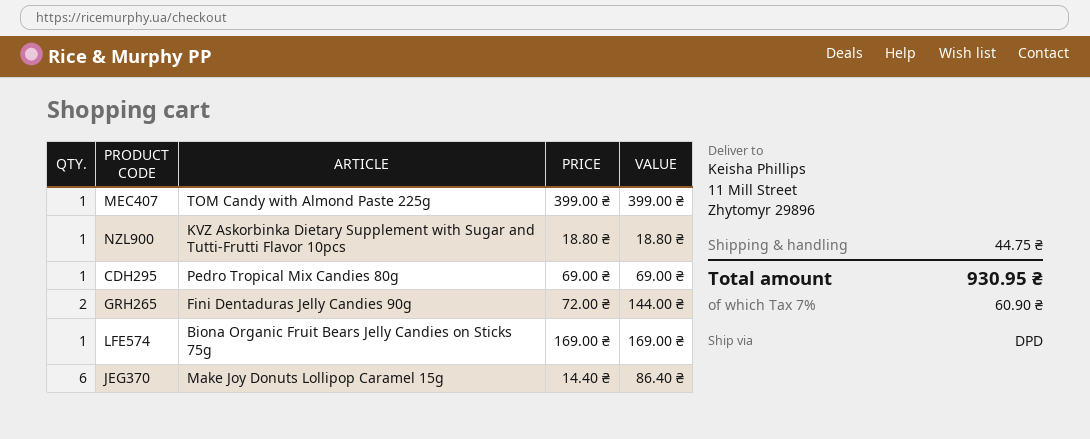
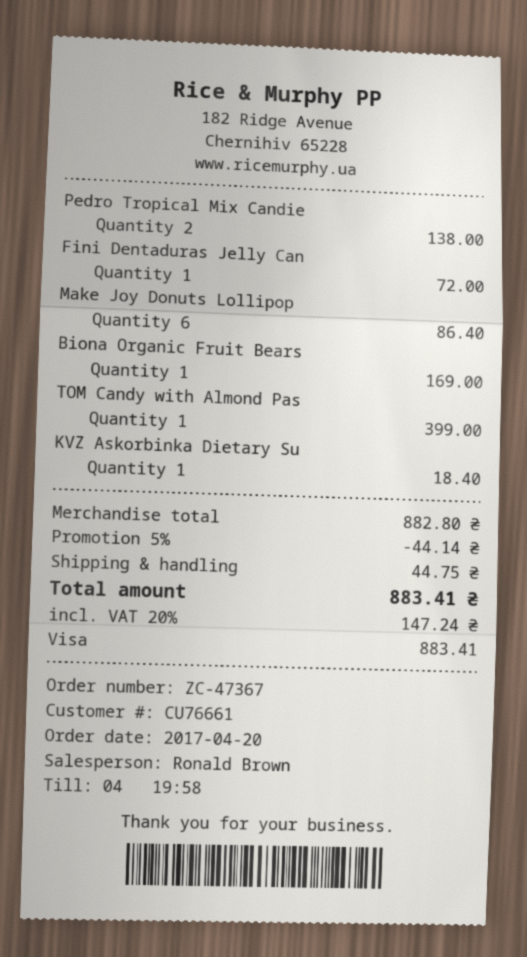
KVZ Askorbinka Dietary Supplement with Sugar and Tutti-Frutti Flavor 10pcs: 1 for 18.80 -> 1 for 18.40
Pedro Tropical Mix Candies 80g: 1 for 69.00 -> 2 for 138.00
Fini Dentaduras Jelly Candies 90g: 2 for 144.00 -> 1 for 72.00
discount: none -> 5% = 44.14
tax: 7% = 60.90 -> 20% = 147.24
total: 930.95 -> 883.41

